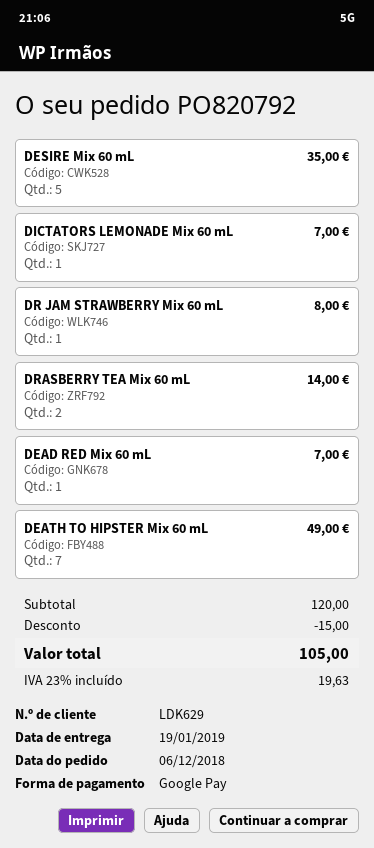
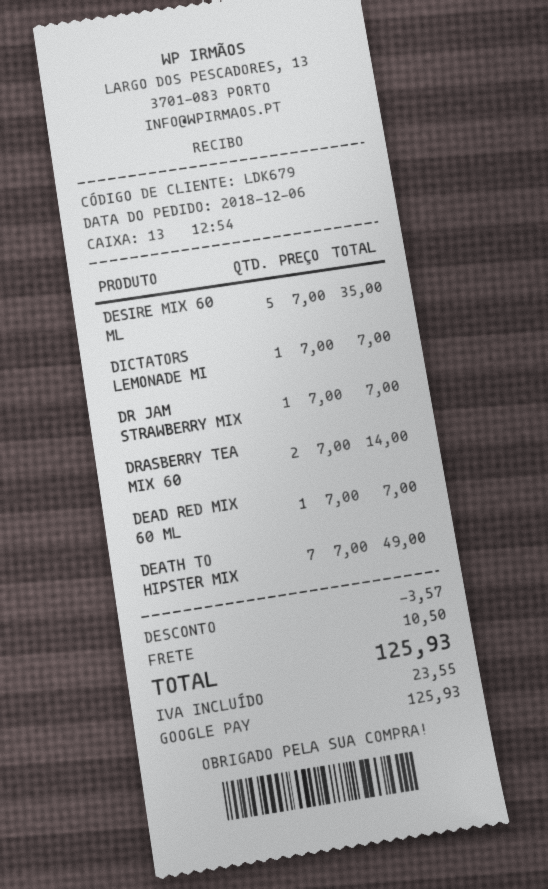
customer number: LDK629 -> LDK679
DR JAM STRAWBERRY Mix 60 mL: 1 for 8.00 -> 1 for 7.00
discount: 15.00 -> 3.57
shipping: none -> 10.50
tax: 19.63 -> 23.55
total: 105.00 -> 125.93

